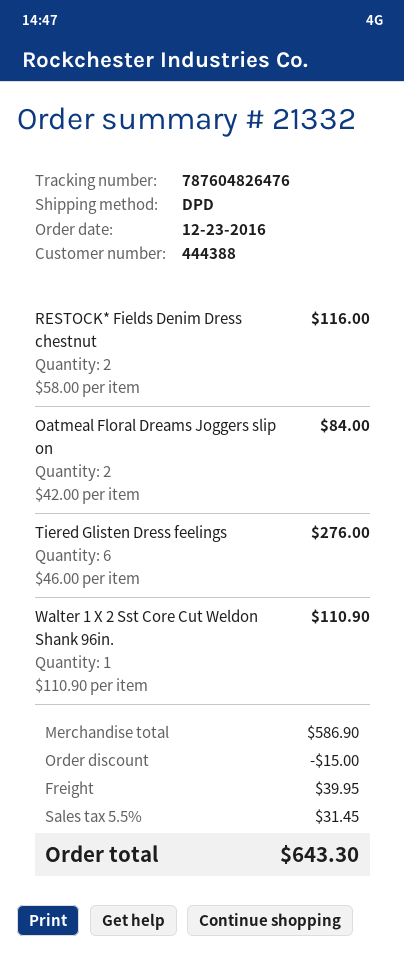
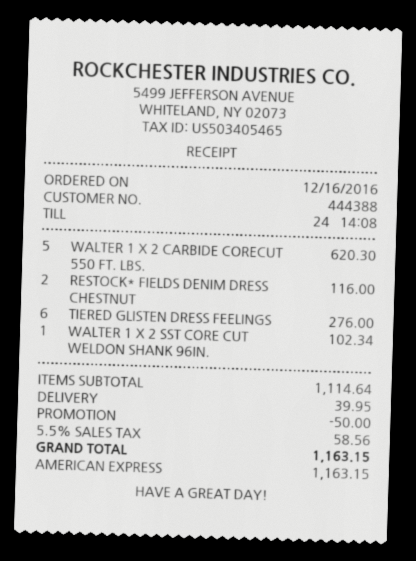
order date: 2016-12-23 -> 2016-12-16
Oatmeal Floral Dreams Joggers slip on: 2 for 84.00 -> none
Walter 1 X 2 Sst Core Cut Weldon Shank 96in.: 1 for 110.90 -> 1 for 102.34
WALTER 1 X 2 CARBIDE CORECUT 550 FT. LBS.: none -> 5 for 620.30
subtotal: 586.90 -> 1114.64
discount: 15.00 -> 50.00
tax: 5.5% = 31.45 -> 5.5% = 58.56
total: 643.30 -> 1163.15

